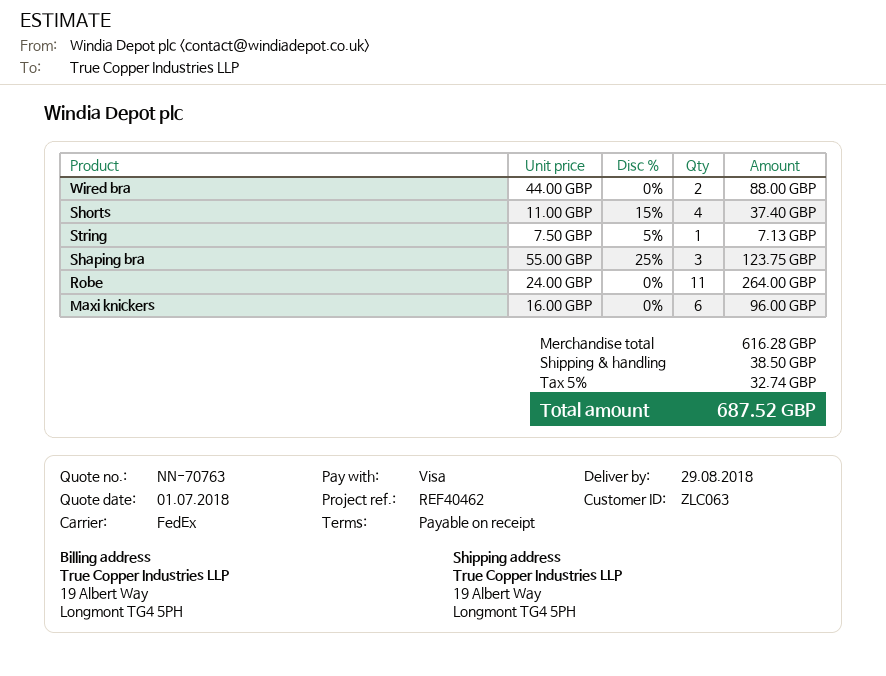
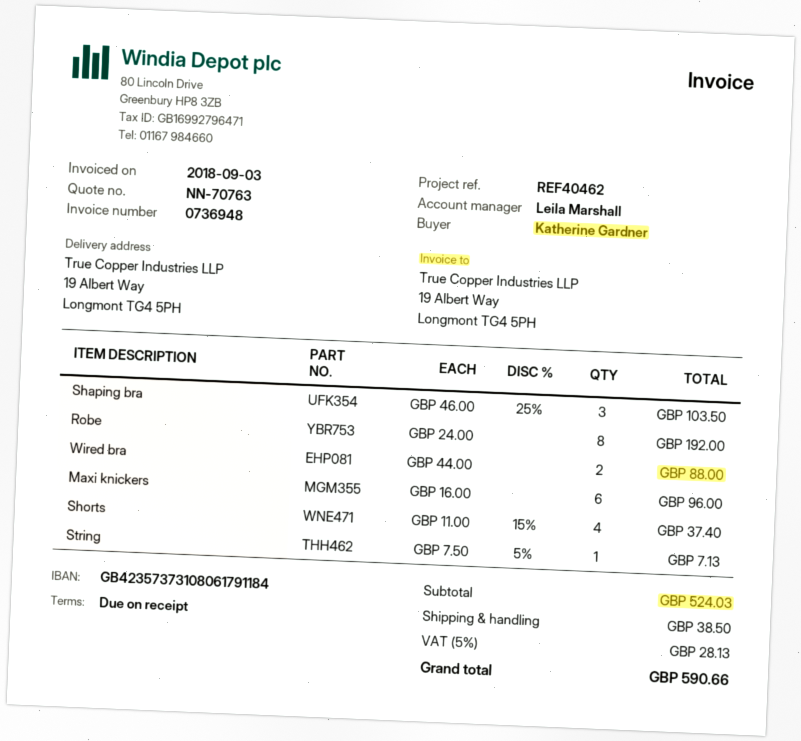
Shaping bra: 3 x 55.00 - 25% = 123.75 -> 3 x 46.00 - 25% = 103.50
Robe: 11 x 24.00 = 264.00 -> 8 x 24.00 = 192.00
subtotal: 616.28 -> 524.03
tax: 5% = 32.74 -> 5% = 28.13
total: 687.52 -> 590.66

